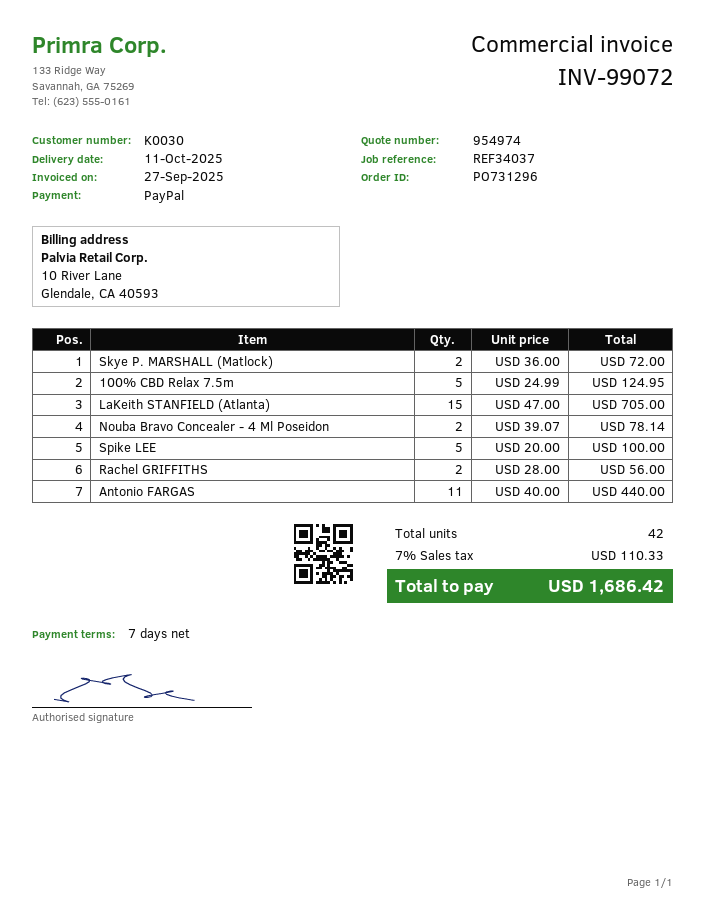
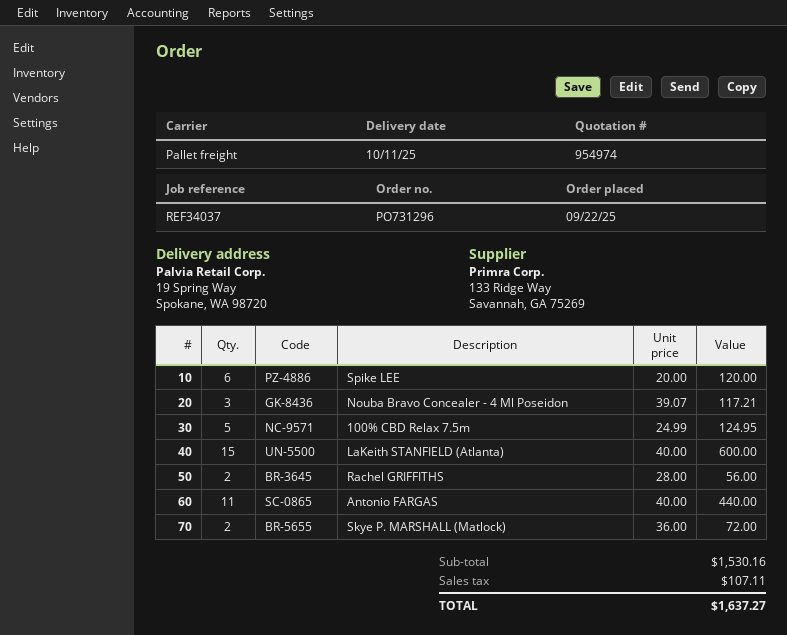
LaKeith STANFIELD (Atlanta): 15 x 47.00 = 705.00 -> 15 x 40.00 = 600.00
Nouba Bravo Concealer - 4 Ml Poseidon: 2 x 39.07 = 78.14 -> 3 x 39.07 = 117.21
Spike LEE: 5 x 20.00 = 100.00 -> 6 x 20.00 = 120.00
tax: 110.33 -> 107.11
total: 1686.42 -> 1637.27

